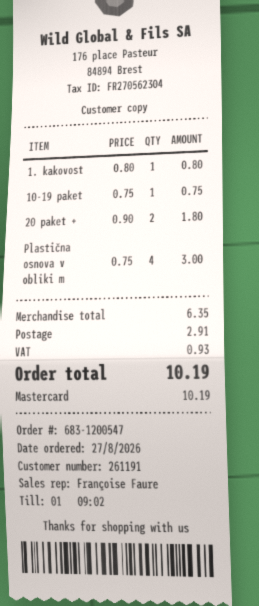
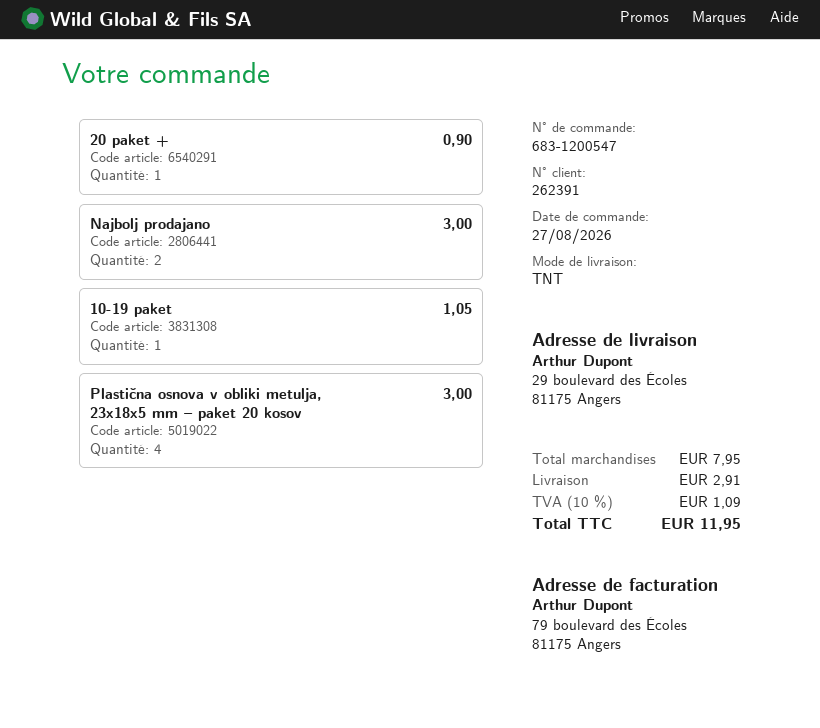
customer number: 261191 -> 262391
1. kakovost: 1 for 0.80 -> none
10-19 paket: 1 for 0.75 -> 1 for 1.05
20 paket +: 2 for 1.80 -> 1 for 0.90
Najbolj prodajano: none -> 2 for 3.00
subtotal: 6.35 -> 7.95
tax: 0.93 -> 1.09
total: 10.19 -> 11.95

